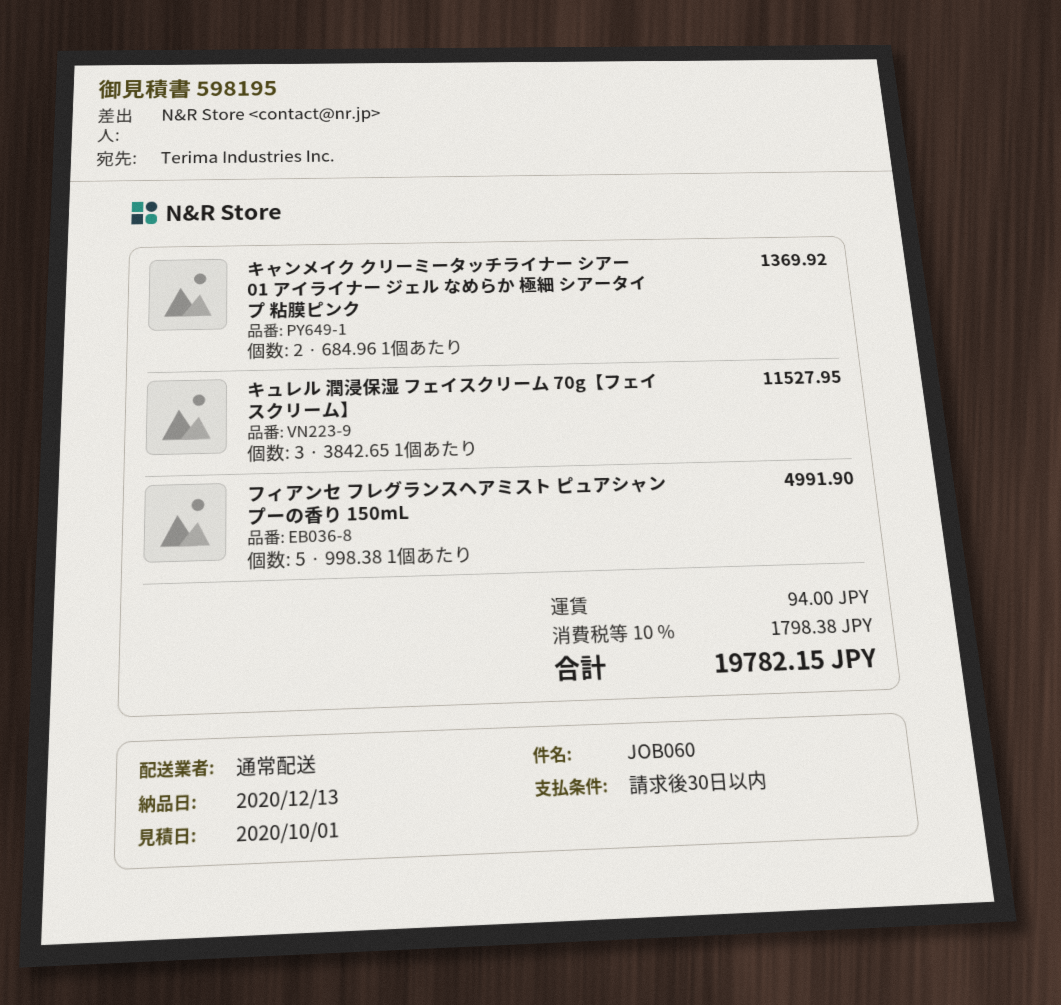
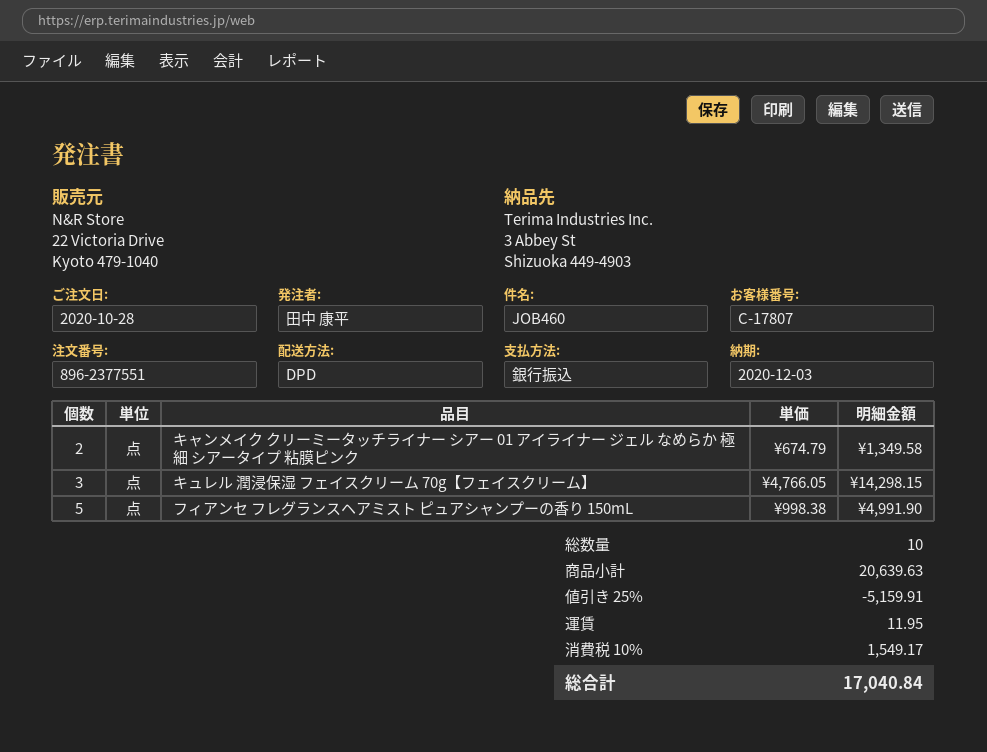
delivery date: 2020-12-13 -> 2020-12-03
reference: JOB060 -> JOB460
shipping method: standard -> DPD
キャンメイク クリーミータッチライナー シアー 01 アイライナー ジェル なめらか 極細 シアータイプ 粘膜ピンク: 2 x 684.96 = 1369.92 -> 2 x 674.79 = 1349.58
キュレル 潤浸保湿 フェイスクリーム 70g【フェイスクリーム】: 3 x 3842.65 = 11527.95 -> 3 x 4766.05 = 14298.15
discount: none -> 25% = 5159.91
shipping: 94.00 -> 11.95
tax: 10% = 1798.38 -> 10% = 1549.17
total: 19782.15 -> 17040.84

